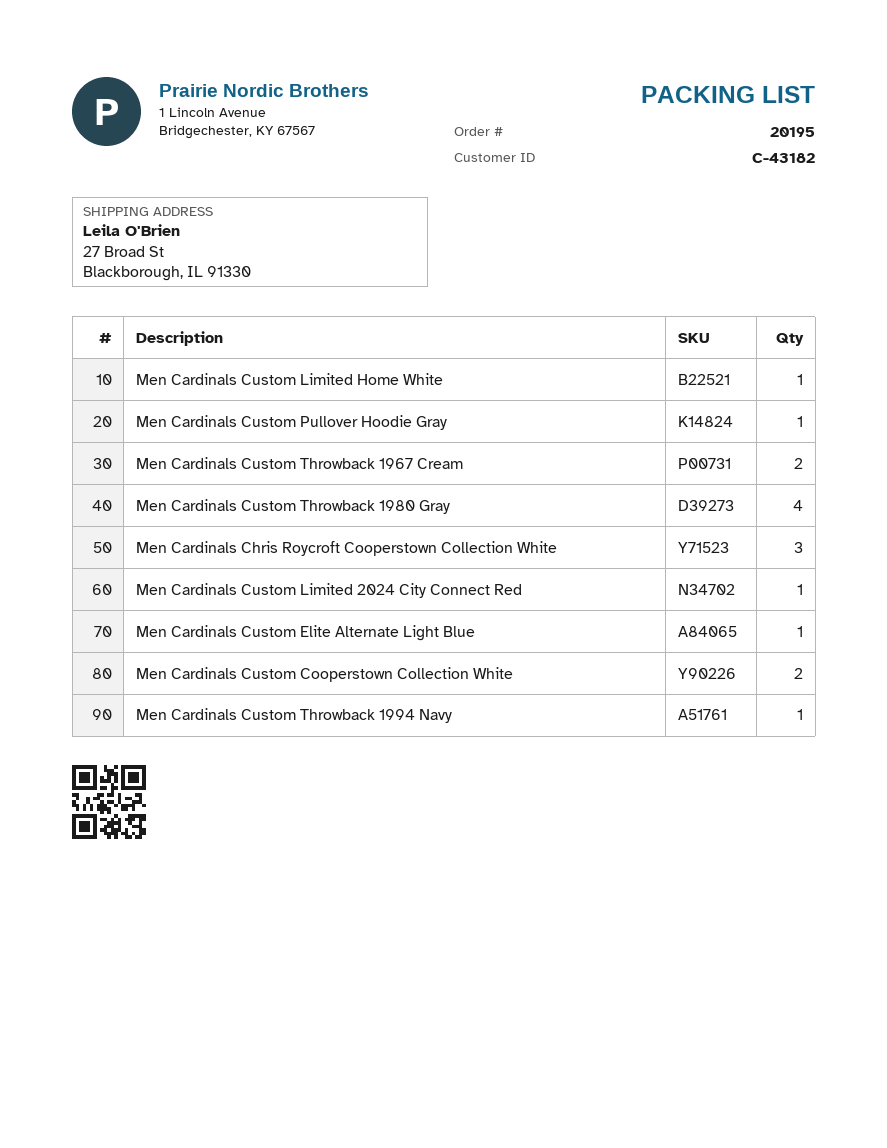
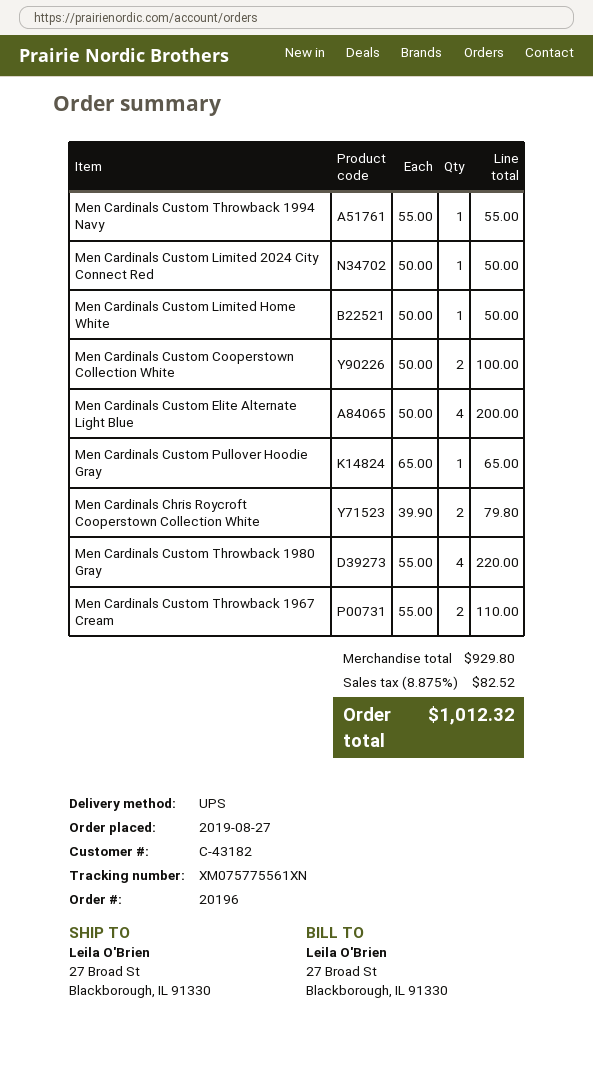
order number: 20195 -> 20196
Men Cardinals Chris Roycroft Cooperstown Collection White: 3 -> 2
Men Cardinals Custom Elite Alternate Light Blue: 1 -> 4

